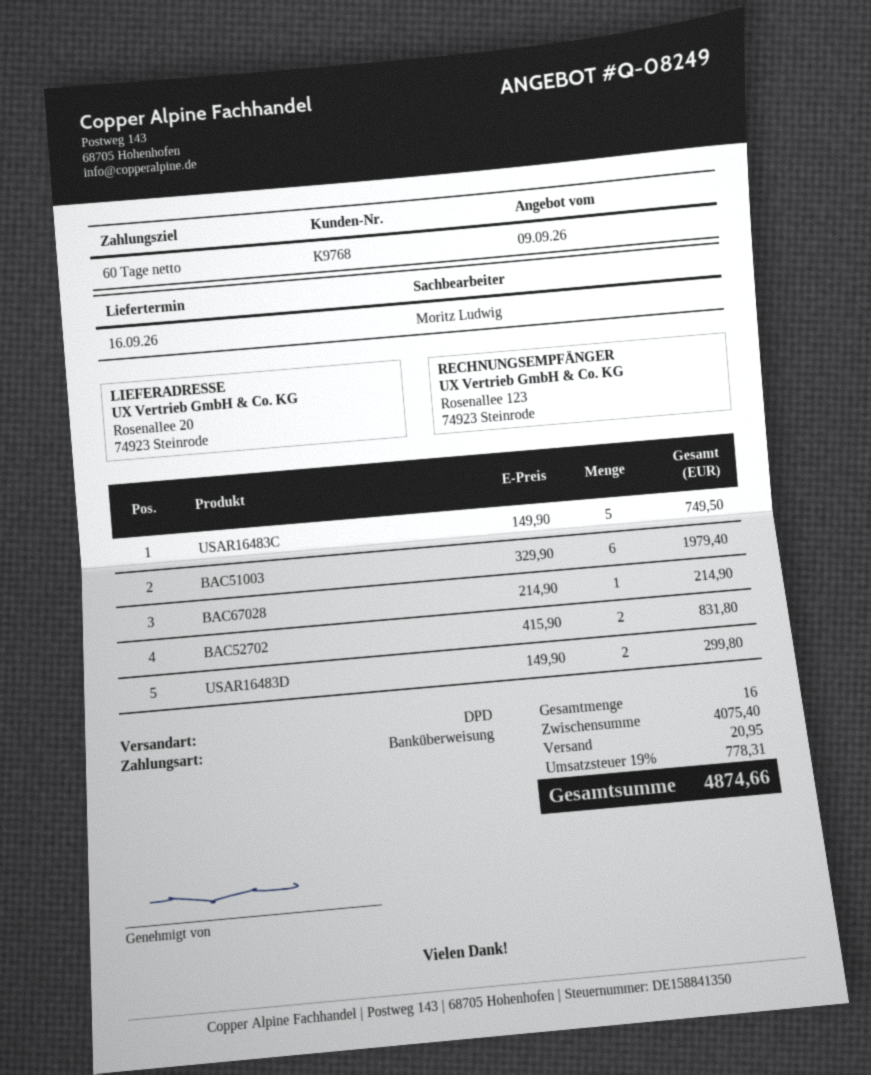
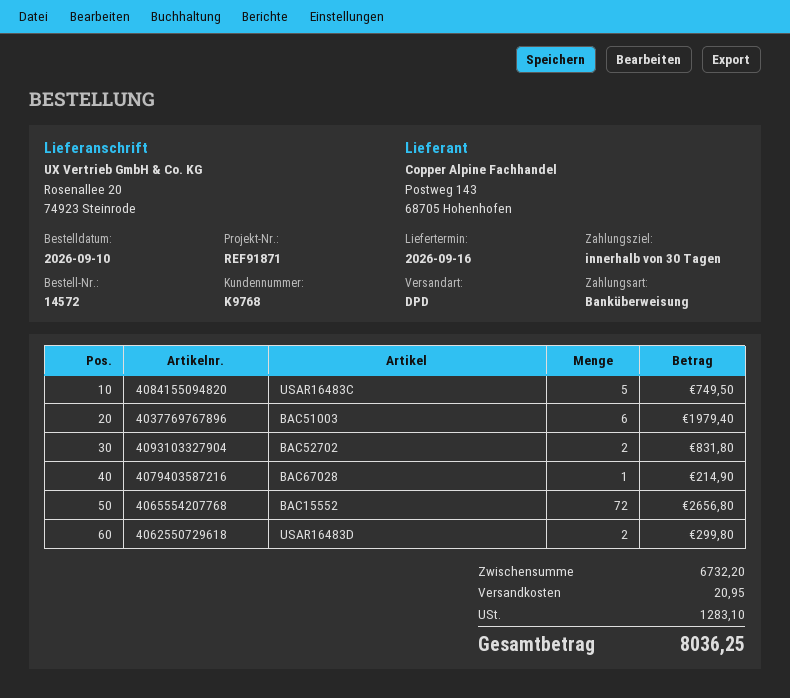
payment terms: 60 days -> 30 days
BAC15552: none -> 72 for 2656.80
subtotal: 4075.40 -> 6732.20
tax: 778.31 -> 1283.10
total: 4874.66 -> 8036.25

